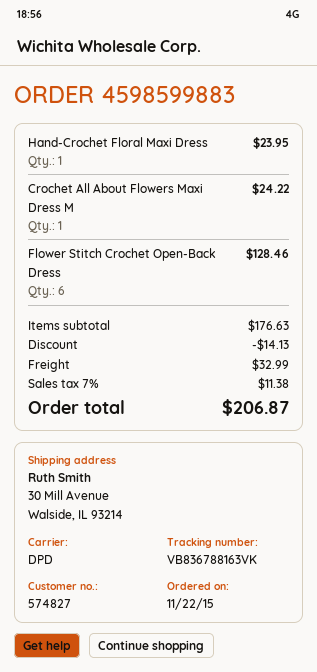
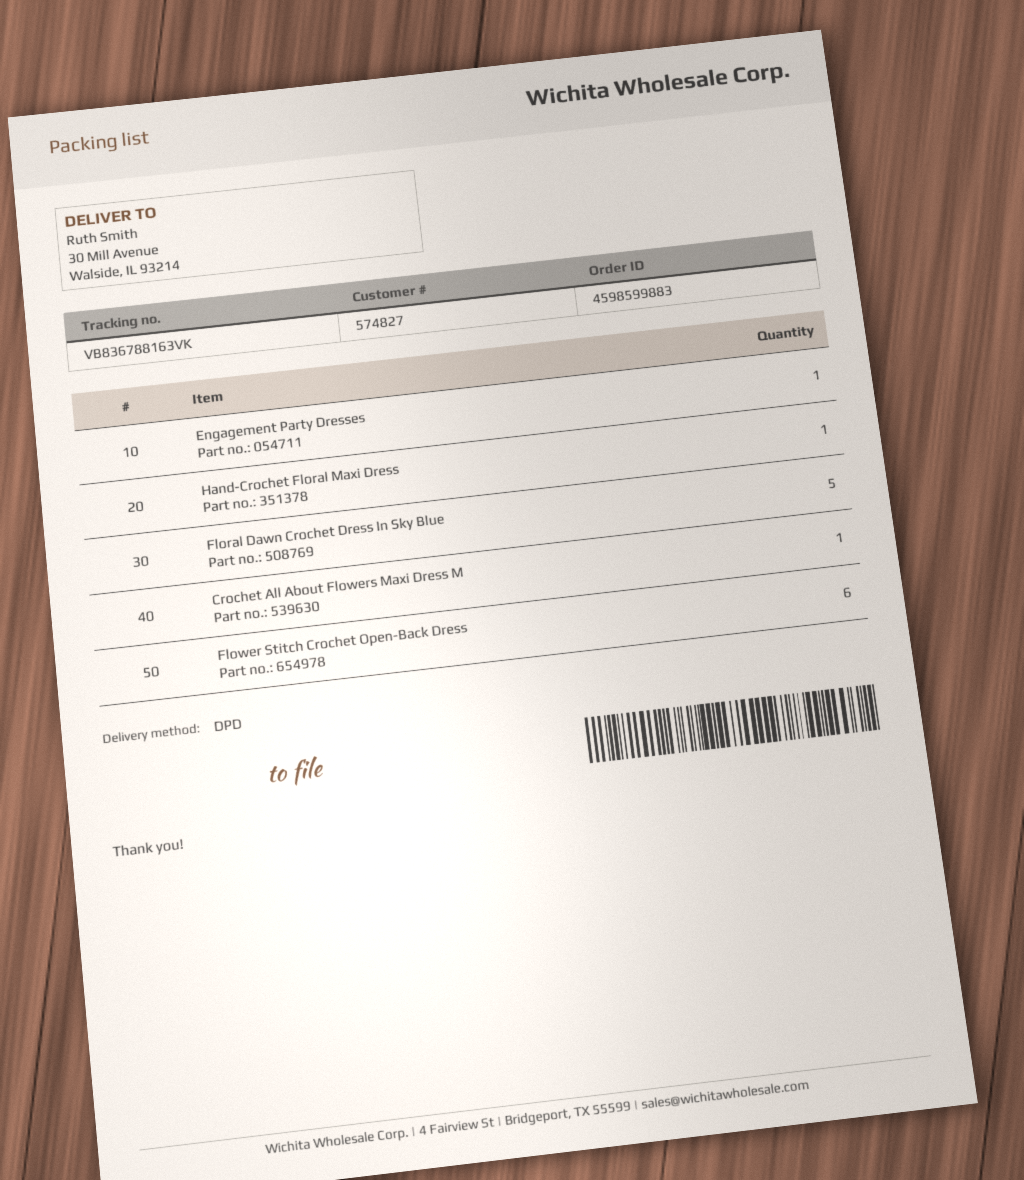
Engagement Party Dresses: none -> 1
Floral Dawn Crochet Dress In Sky Blue: none -> 5

